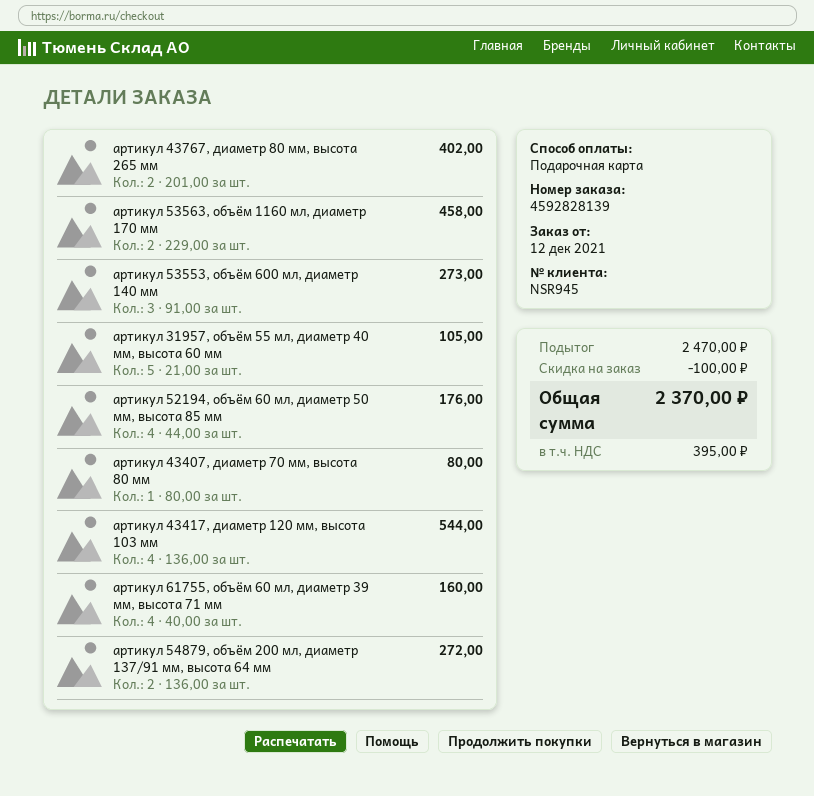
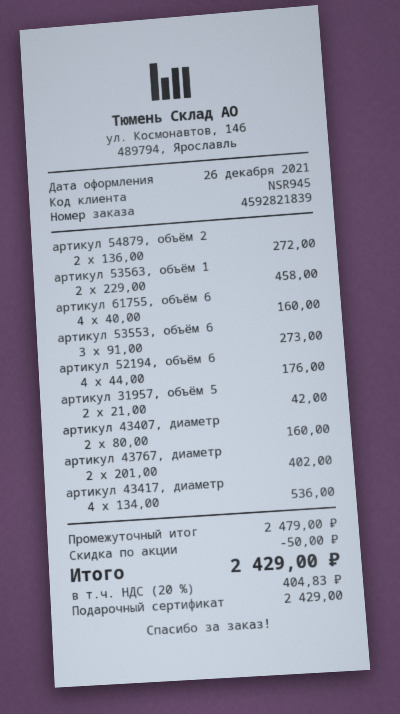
order number: 4592828139 -> 4592821839
order date: 2021-12-12 -> 2021-12-26
артикул 31957, объём 55 мл, диаметр 40 мм, высота 60 мм: 5 x 21.00 = 105.00 -> 2 x 21.00 = 42.00
артикул 43407, диаметр 70 мм, высота 80 мм: 1 x 80.00 = 80.00 -> 2 x 80.00 = 160.00
артикул 43417, диаметр 120 мм, высота 103 мм: 4 x 136.00 = 544.00 -> 4 x 134.00 = 536.00
subtotal: 2470.00 -> 2479.00
discount: 100.00 -> 50.00
tax: 395.00 -> 404.83
total: 2370.00 -> 2429.00

